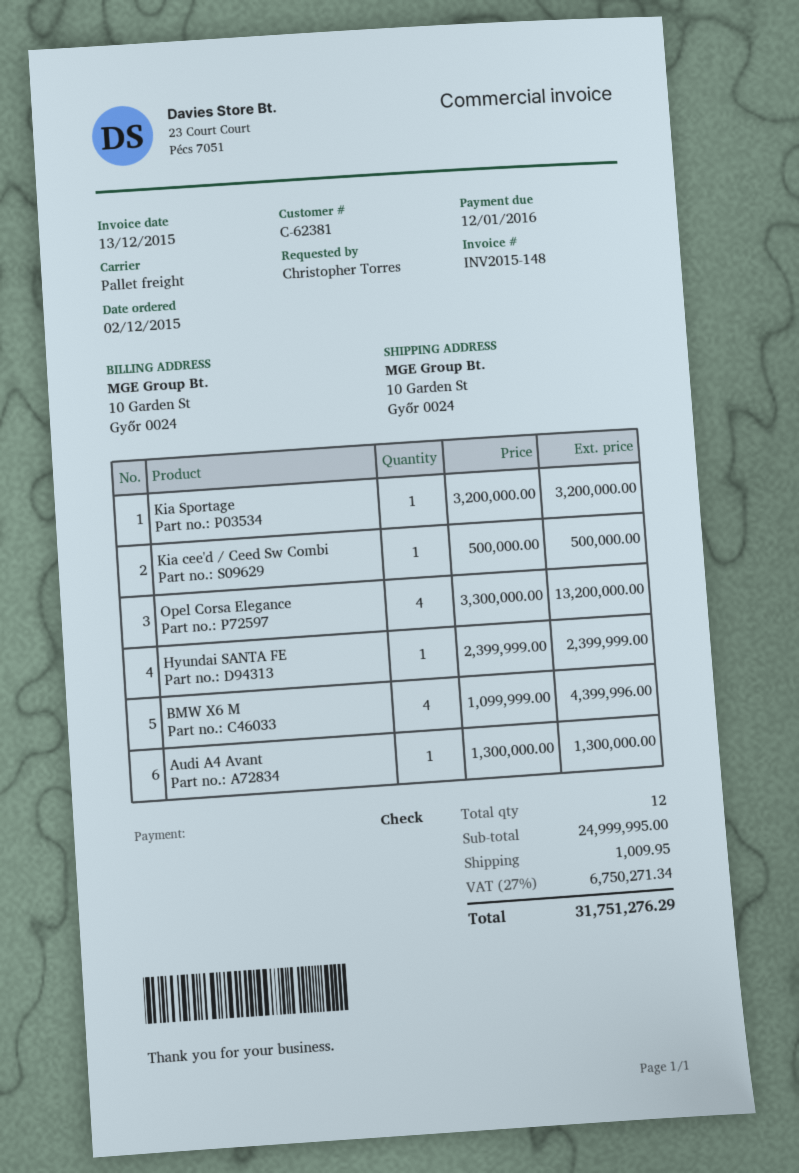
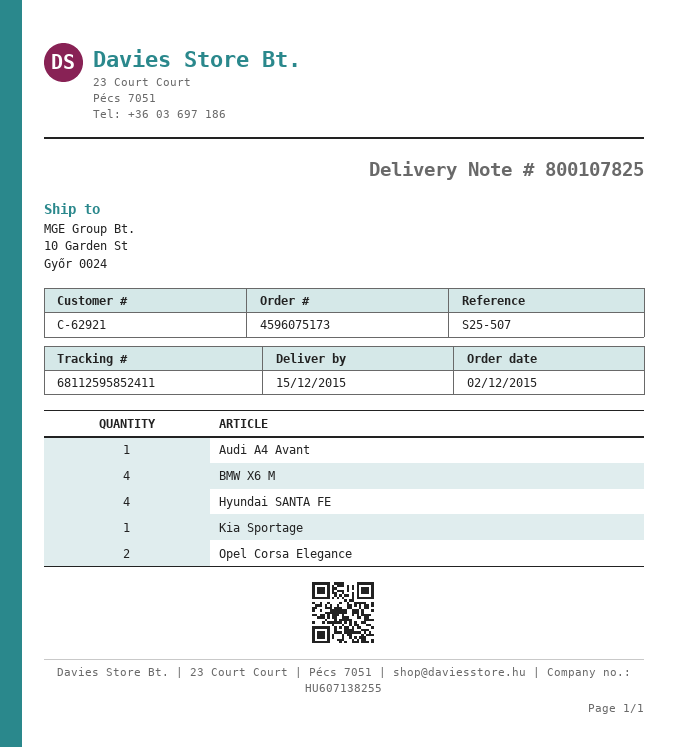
customer number: C-62381 -> C-62921
Kia cee'd / Ceed Sw Combi: 1 -> none
Opel Corsa Elegance: 4 -> 2
Hyundai SANTA FE: 1 -> 4

